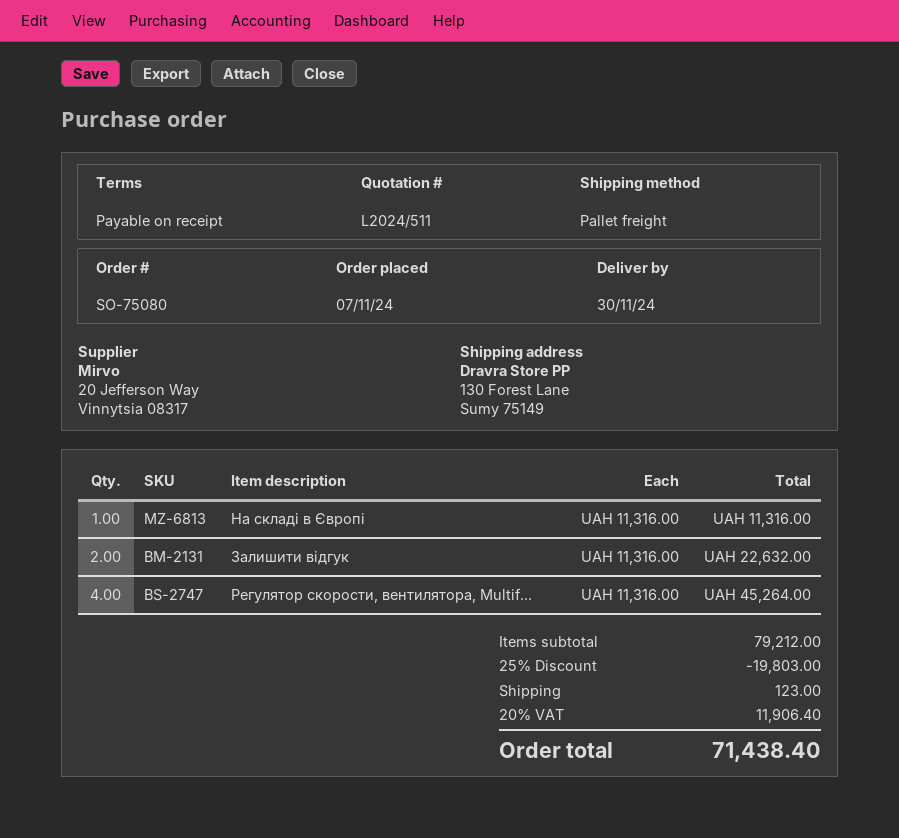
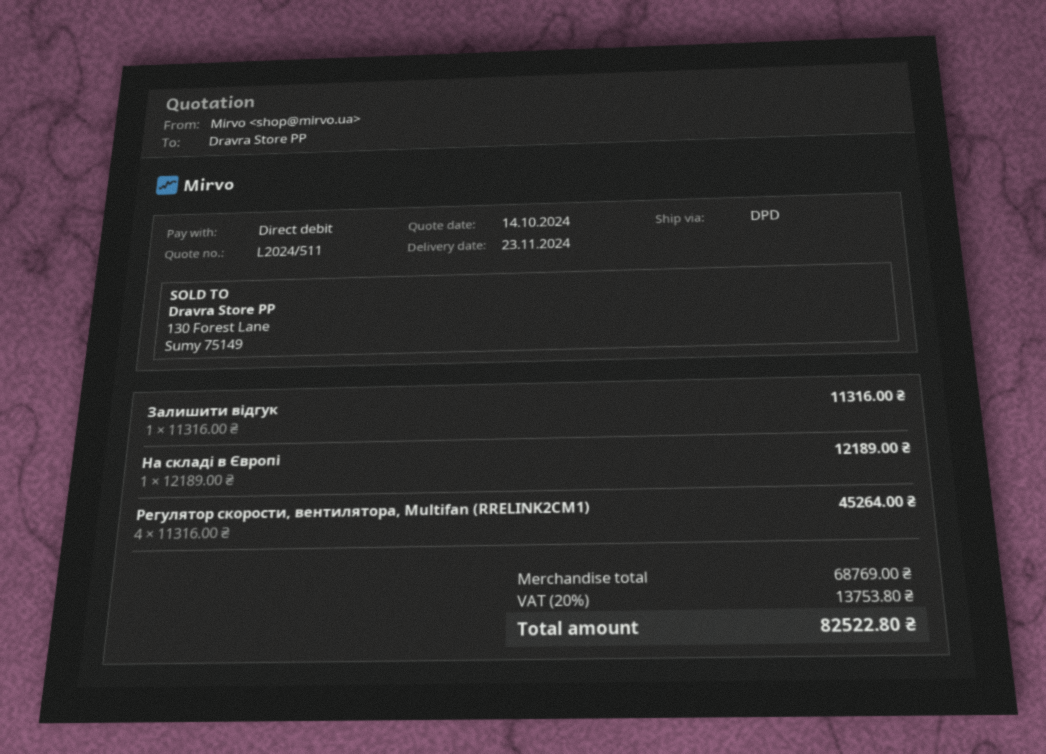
delivery date: 2024-11-30 -> 2024-11-23
shipping method: pallet freight -> DPD
На складі в Європі: 1 x 11316.00 = 11316.00 -> 1 x 12189.00 = 12189.00
Залишити відгук: 2 x 11316.00 = 22632.00 -> 1 x 11316.00 = 11316.00
subtotal: 79212.00 -> 68769.00
discount: 25% = 19803.00 -> none
shipping: 123.00 -> none
tax: 20% = 11906.40 -> 20% = 13753.80
total: 71438.40 -> 82522.80

